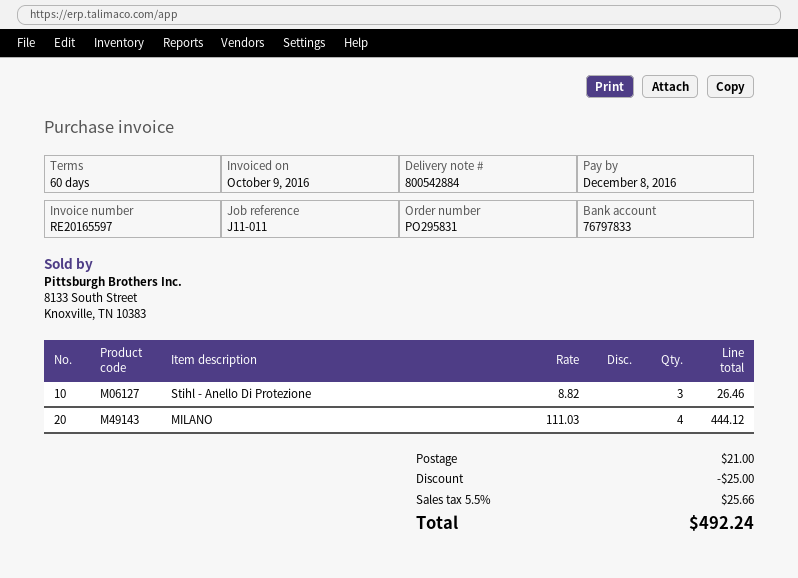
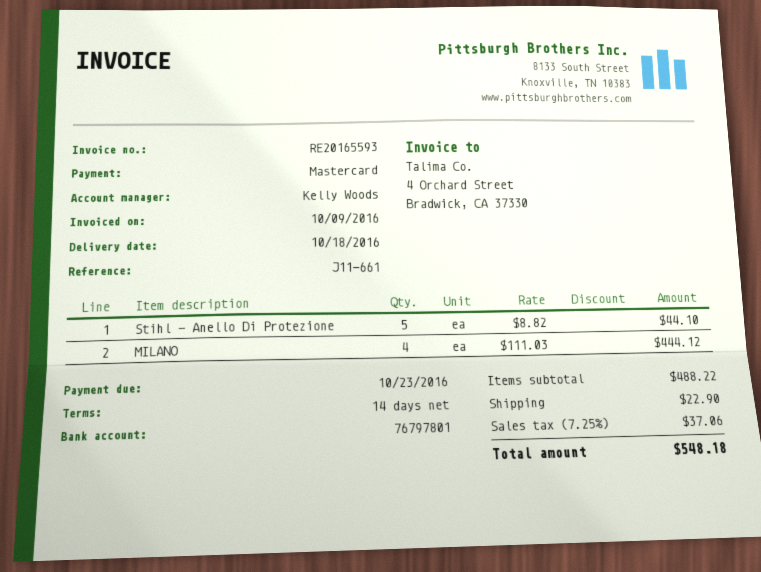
invoice number: RE20165597 -> RE20165593
payment terms: 60 days -> 14 days
due date: 2016-12-08 -> 2016-10-23
reference: J11-011 -> J11-661
bank account: 76797833 -> 76797801
Stihl - Anello Di Protezione: 3 x 8.82 = 26.46 -> 5 x 8.82 = 44.10
discount: 25.00 -> none
shipping: 21.00 -> 22.90
tax: 5.5% = 25.66 -> 7.25% = 37.06
total: 492.24 -> 548.18

